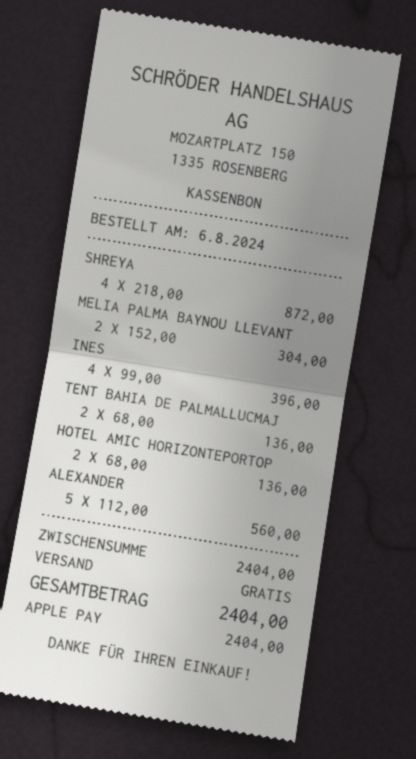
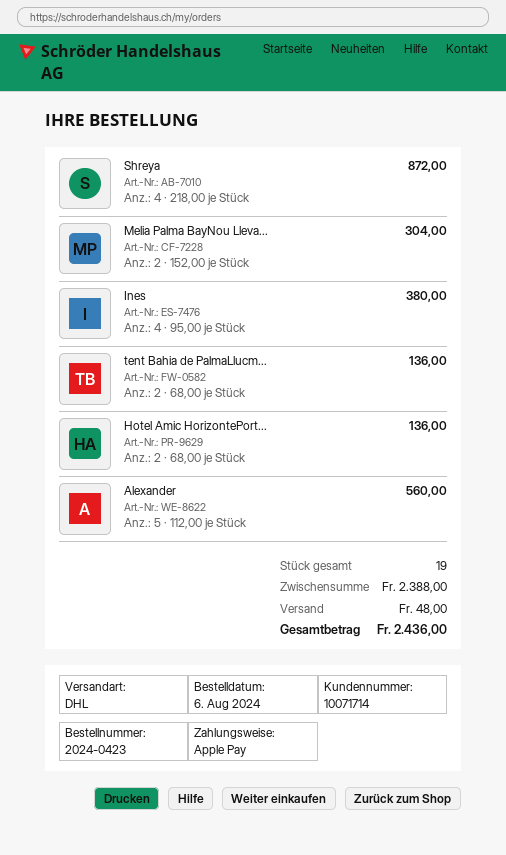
INES: 4 x 99.00 = 396.00 -> 4 x 95.00 = 380.00
subtotal: 2404.00 -> 2388.00
shipping: 0.00 -> 48.00
total: 2404.00 -> 2436.00

